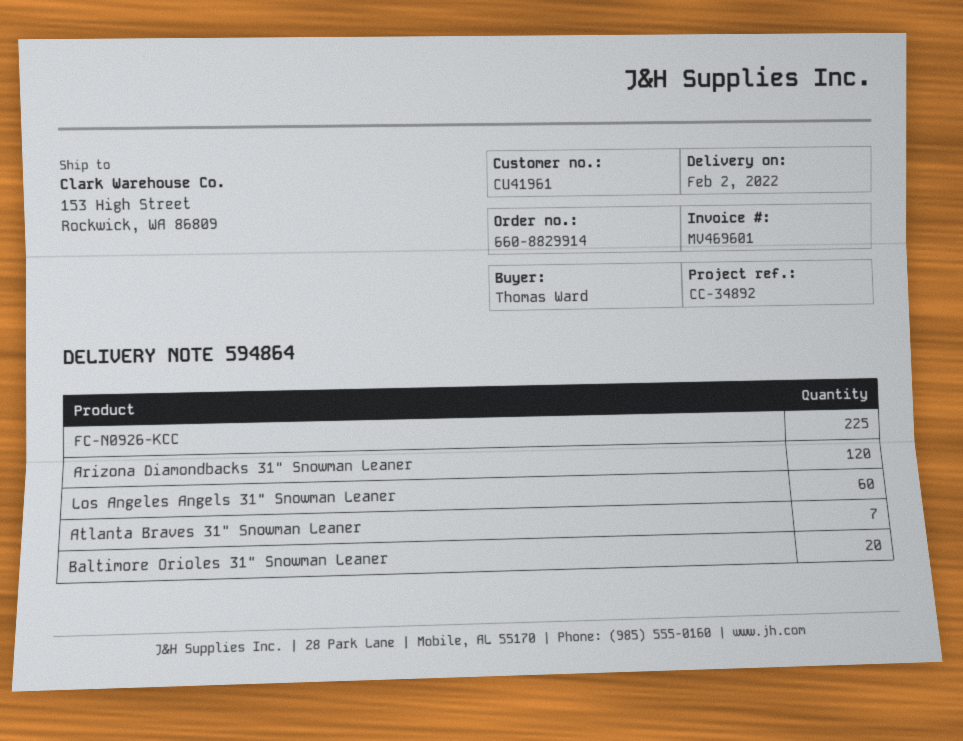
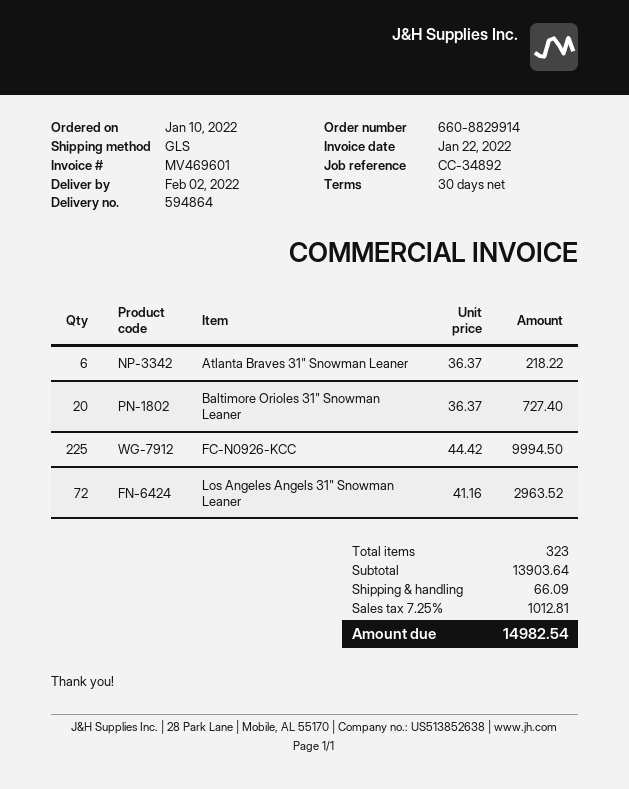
Arizona Diamondbacks 31" Snowman Leaner: 120 -> none
Los Angeles Angels 31" Snowman Leaner: 60 -> 72
Atlanta Braves 31" Snowman Leaner: 7 -> 6

